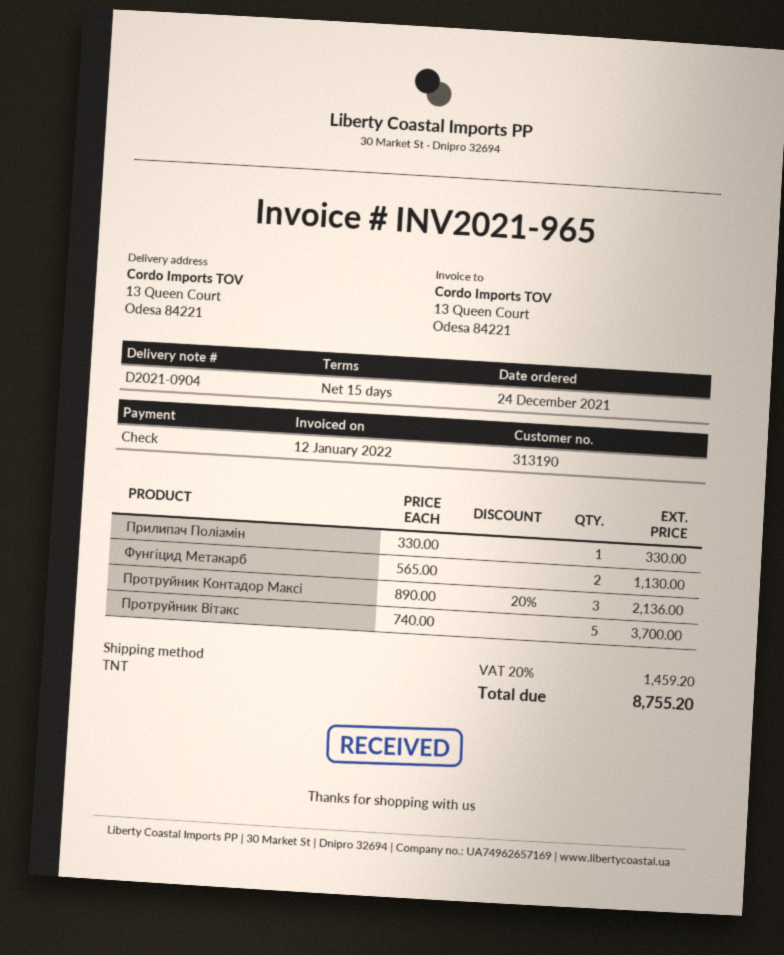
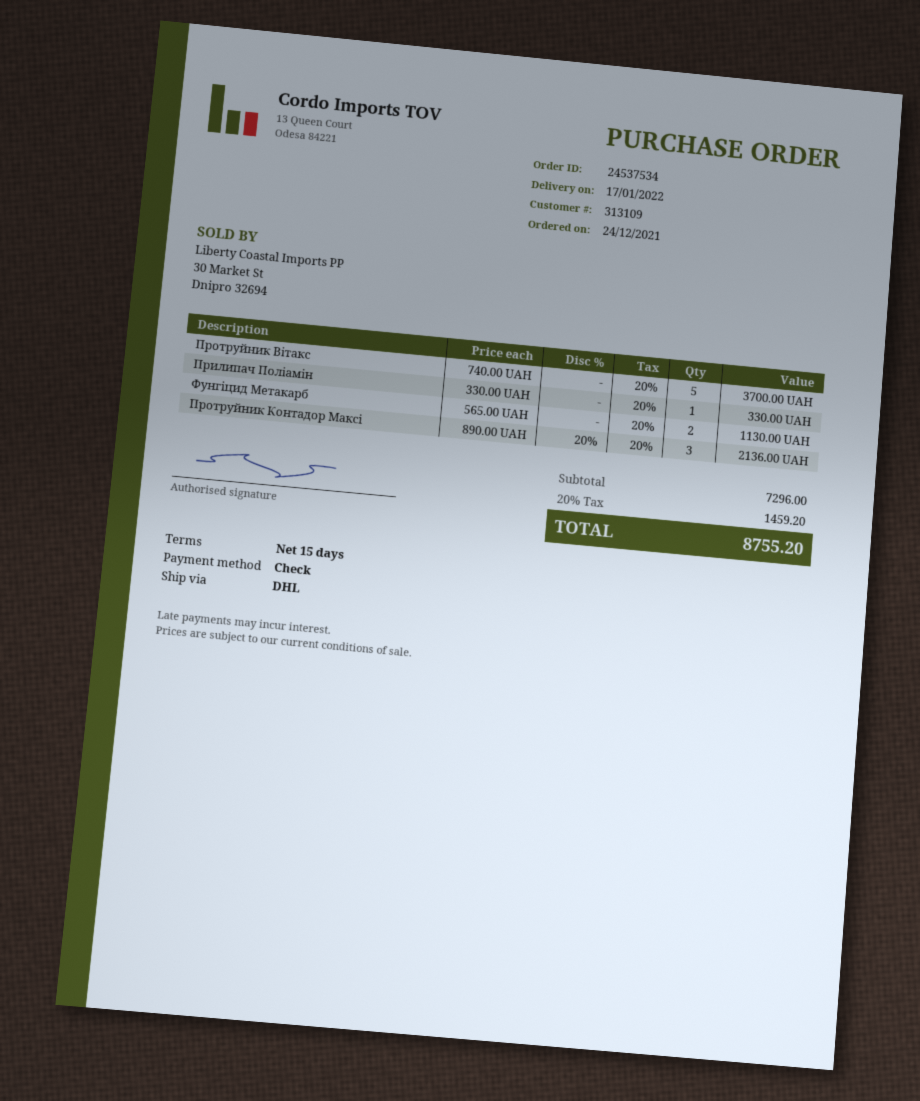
customer number: 313190 -> 313109
shipping method: TNT -> DHL

